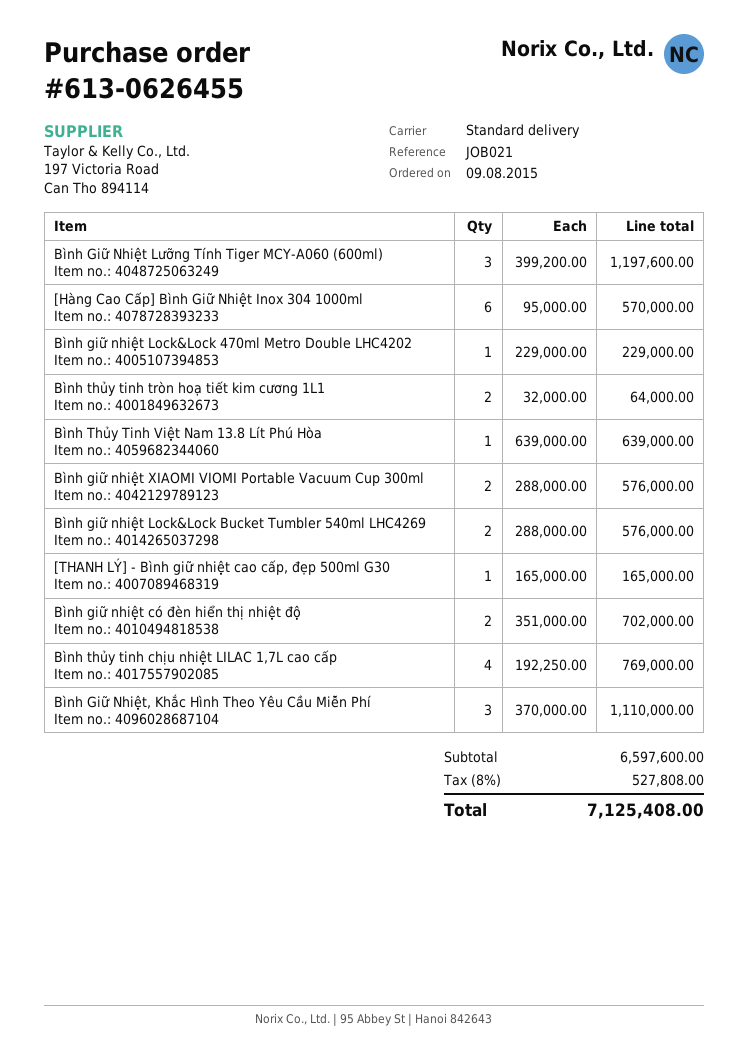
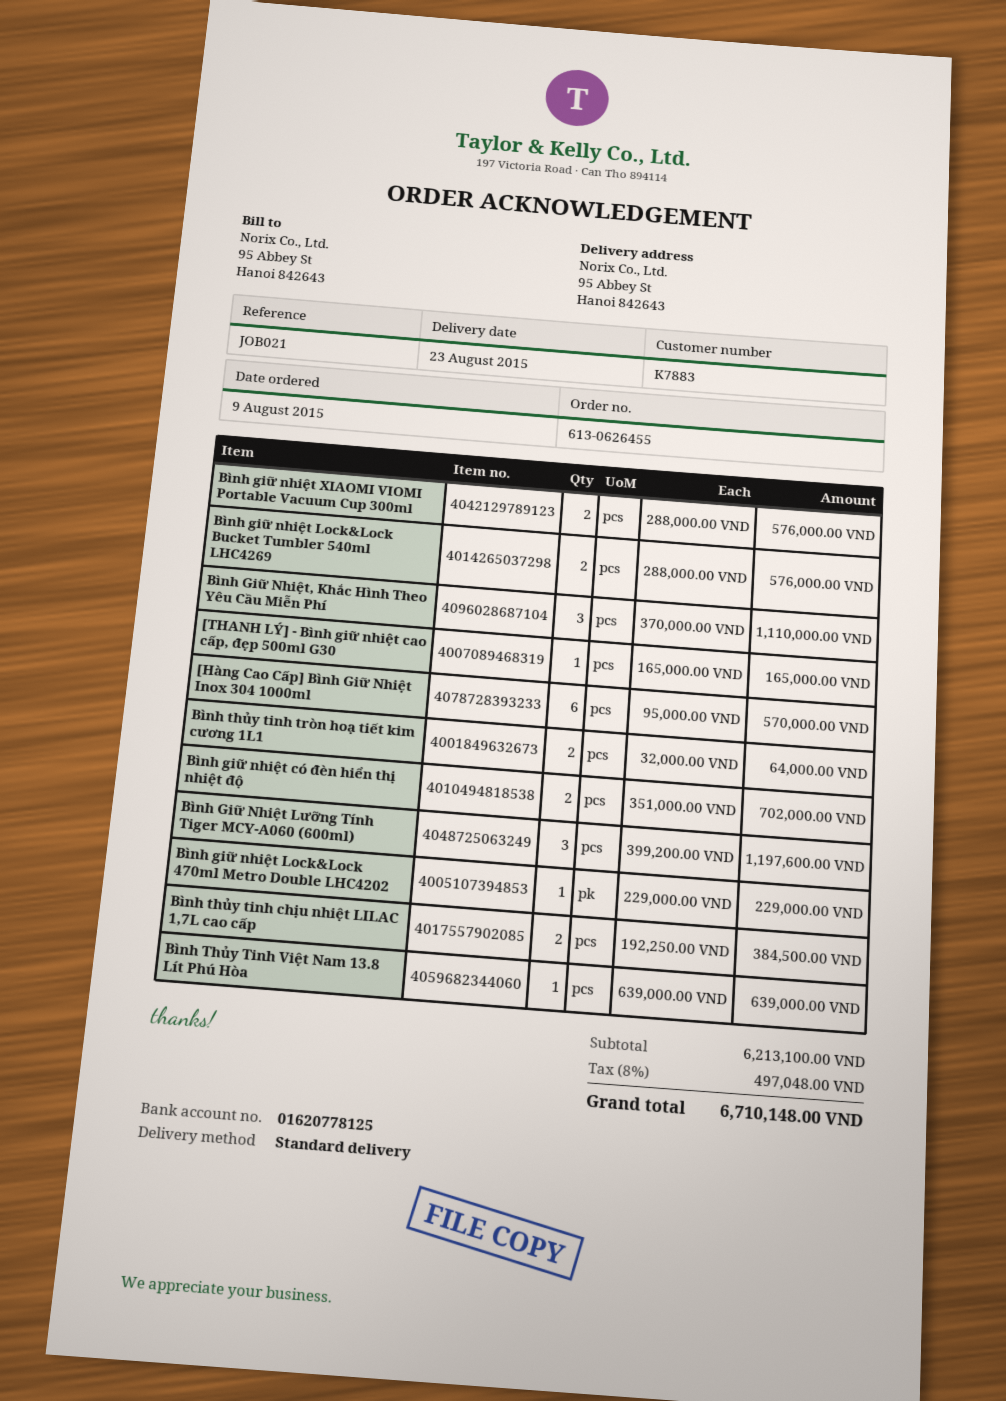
Bình thủy tinh chịu nhiệt LILAC 1,7L cao cấp: 4 x 192250.00 = 769000.00 -> 2 x 192250.00 = 384500.00
subtotal: 6597600.00 -> 6213100.00
tax: 8% = 527808.00 -> 8% = 497048.00
total: 7125408.00 -> 6710148.00

